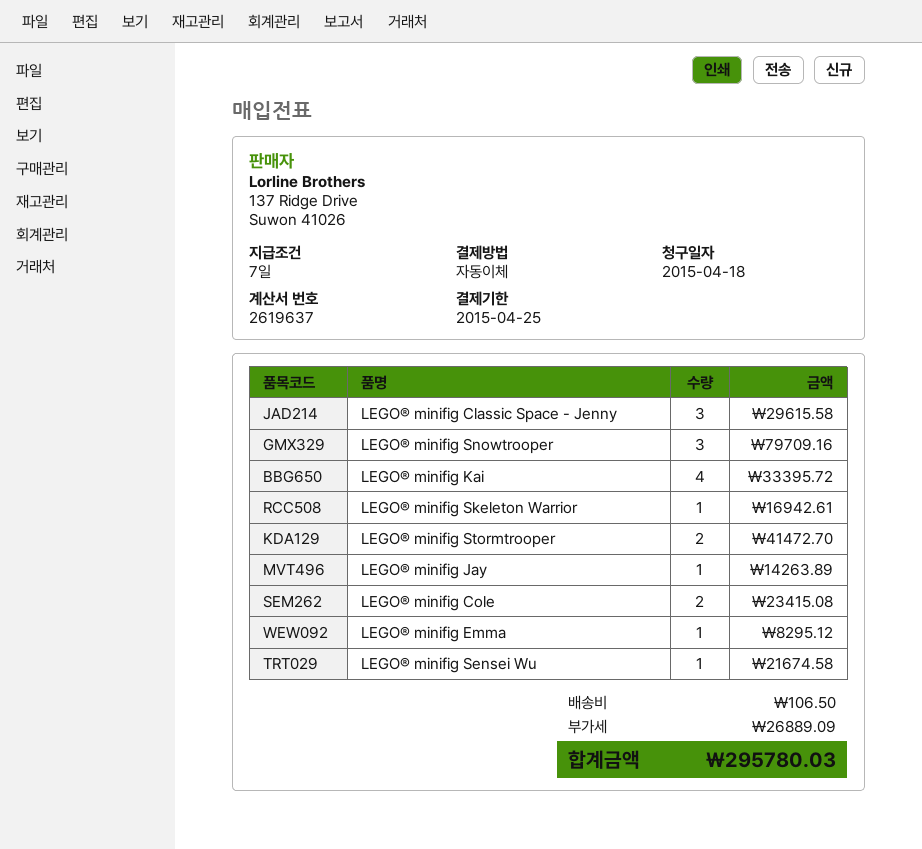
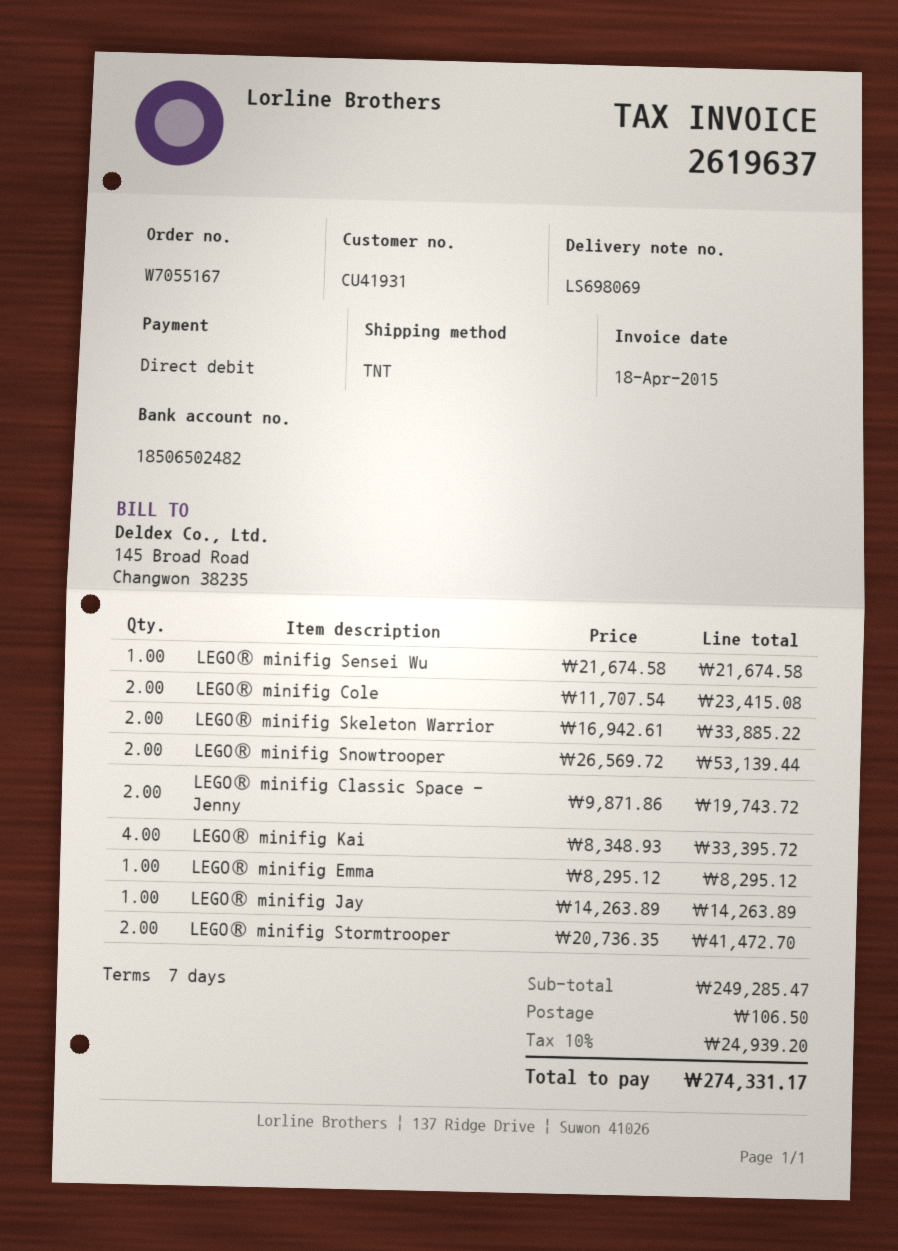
LEGO® minifig Classic Space - Jenny: 3 for 29615.58 -> 2 for 19743.72
LEGO® minifig Snowtrooper: 3 for 79709.16 -> 2 for 53139.44
LEGO® minifig Skeleton Warrior: 1 for 16942.61 -> 2 for 33885.22
tax: 26889.09 -> 24939.20
total: 295780.03 -> 274331.17

